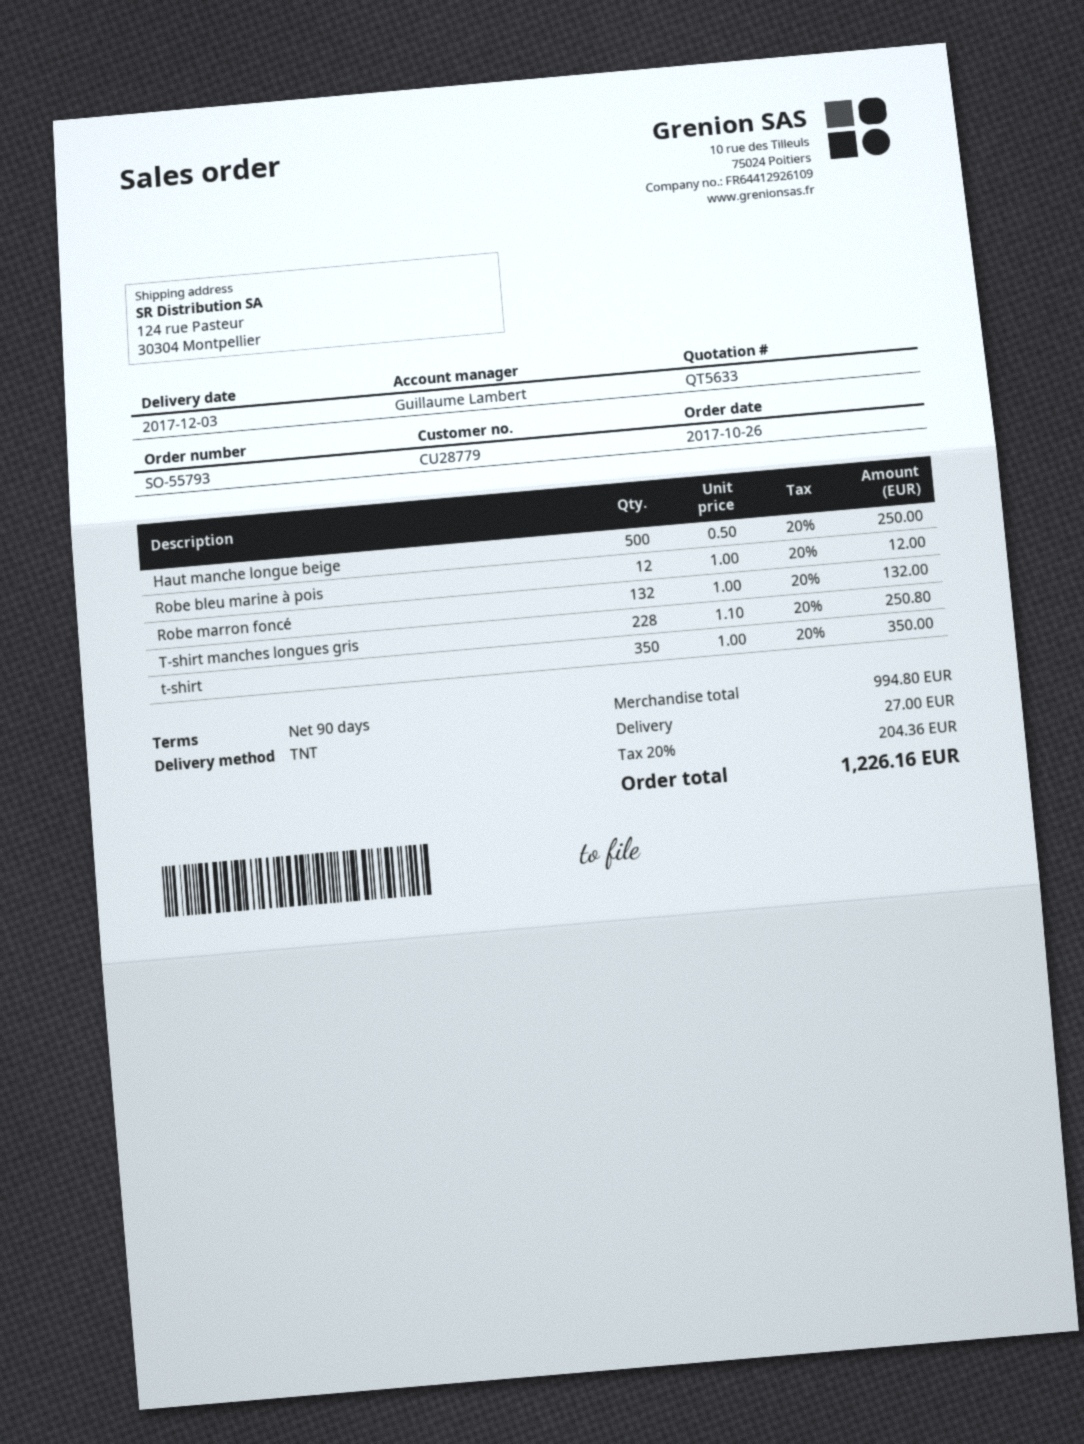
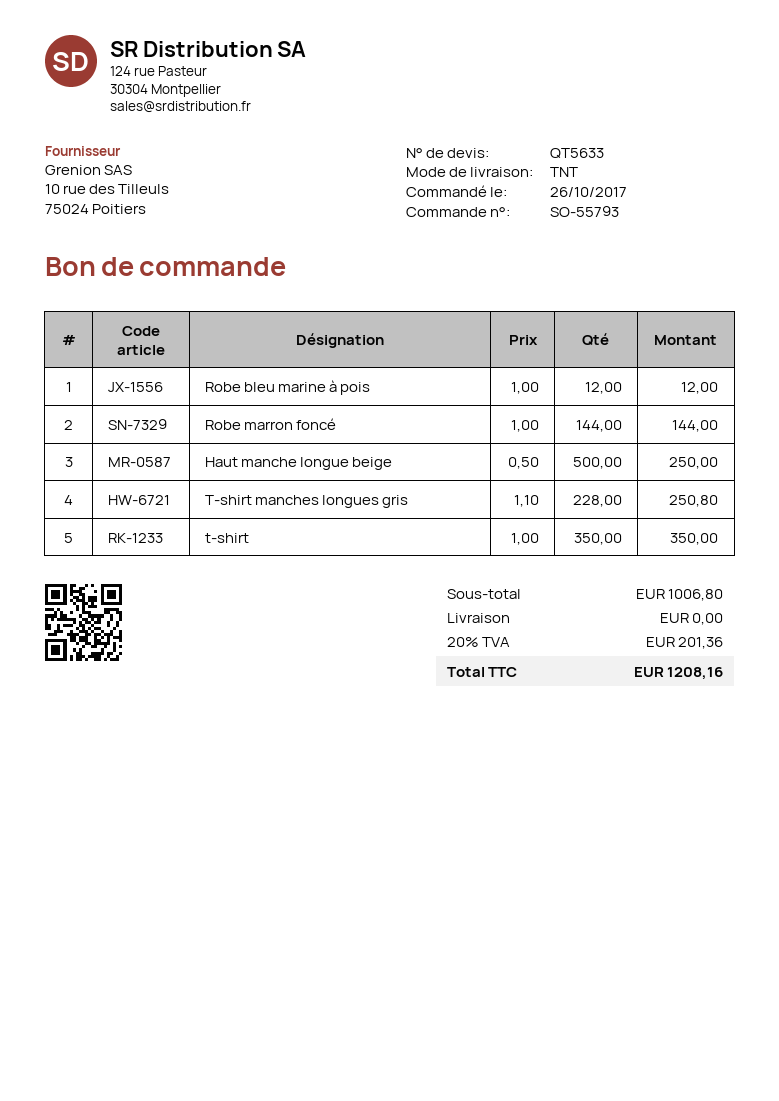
Robe marron foncé: 132 x 1.00 = 132.00 -> 144 x 1.00 = 144.00
subtotal: 994.80 -> 1006.80
shipping: 27.00 -> 0.00
tax: 20% = 204.36 -> 20% = 201.36
total: 1226.16 -> 1208.16

